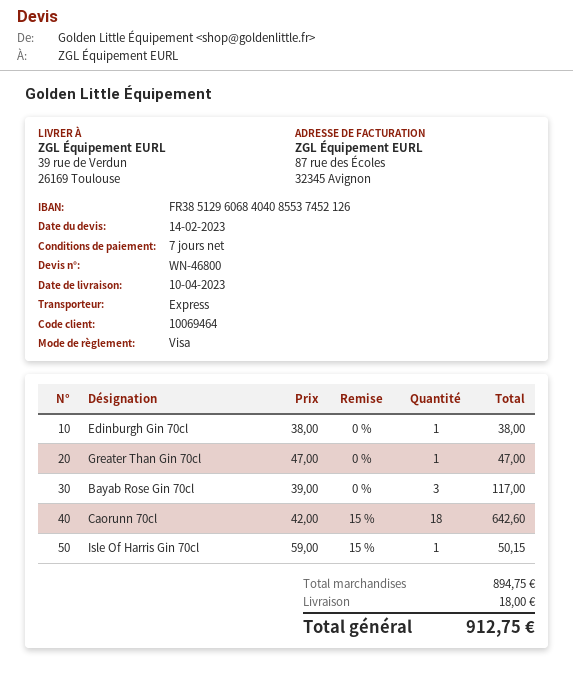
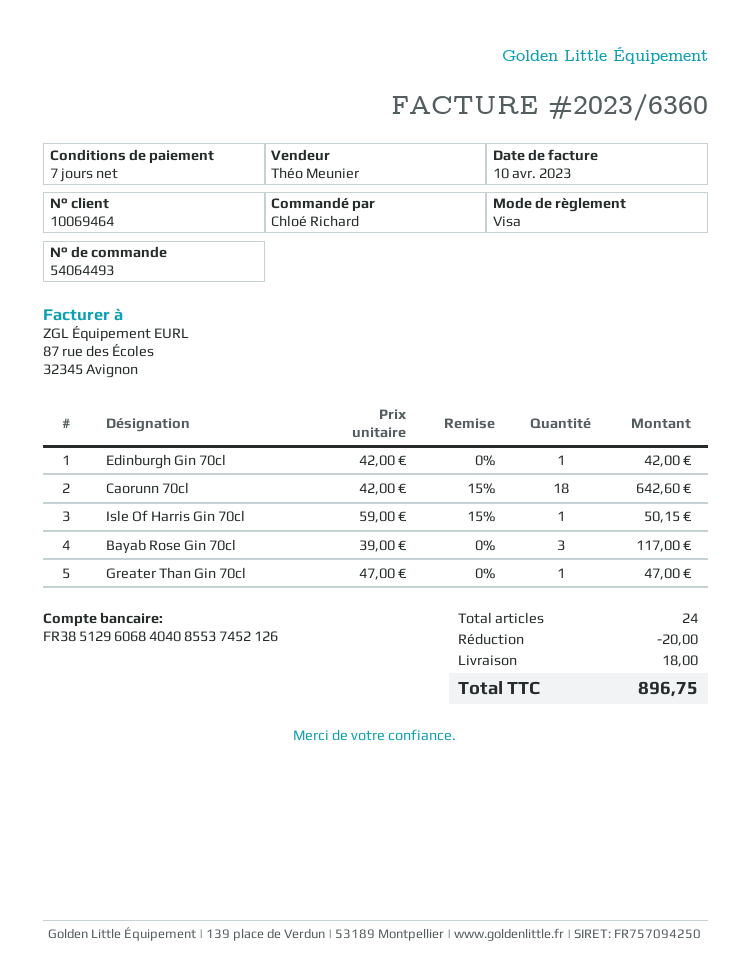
Edinburgh Gin 70cl: 1 x 38.00 = 38.00 -> 1 x 42.00 = 42.00
discount: none -> 20.00
total: 912.75 -> 896.75

